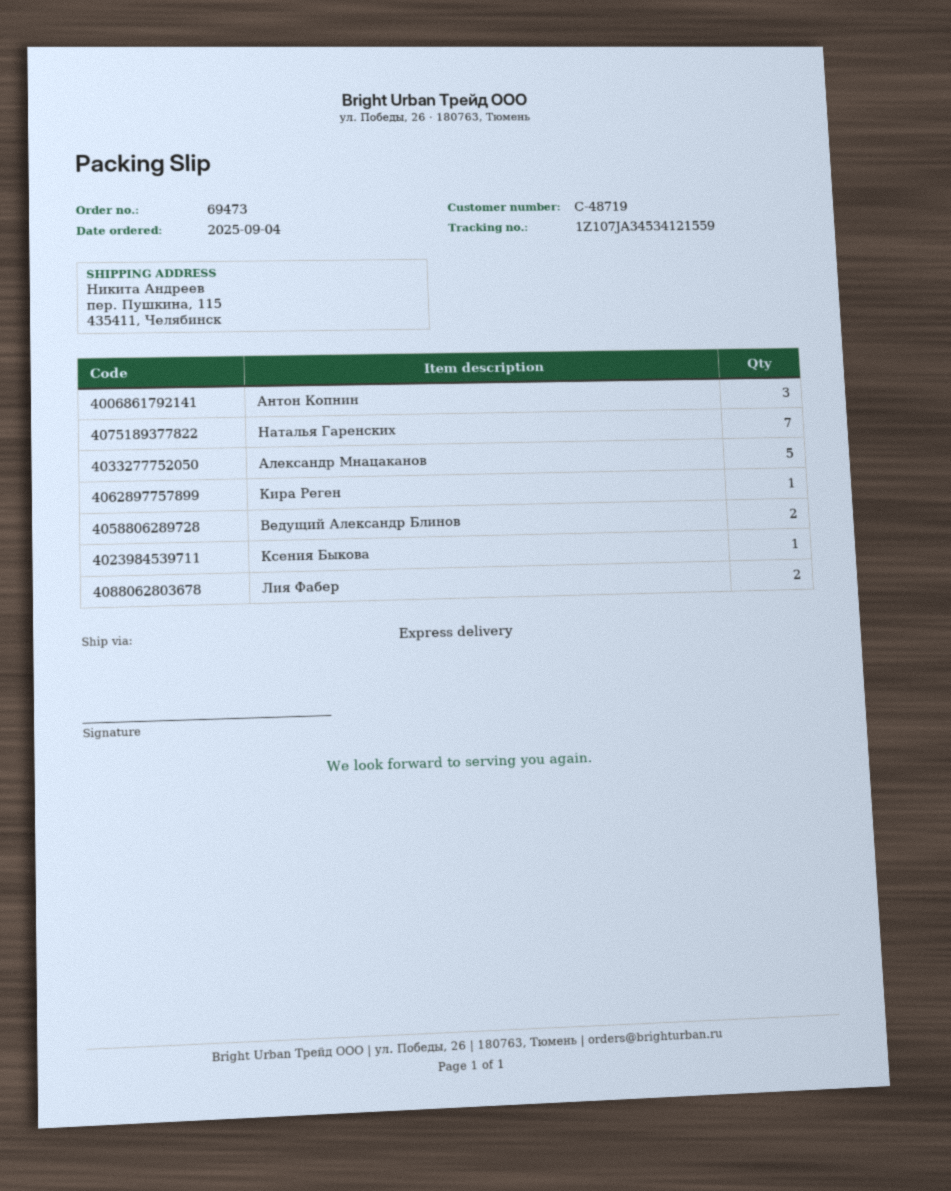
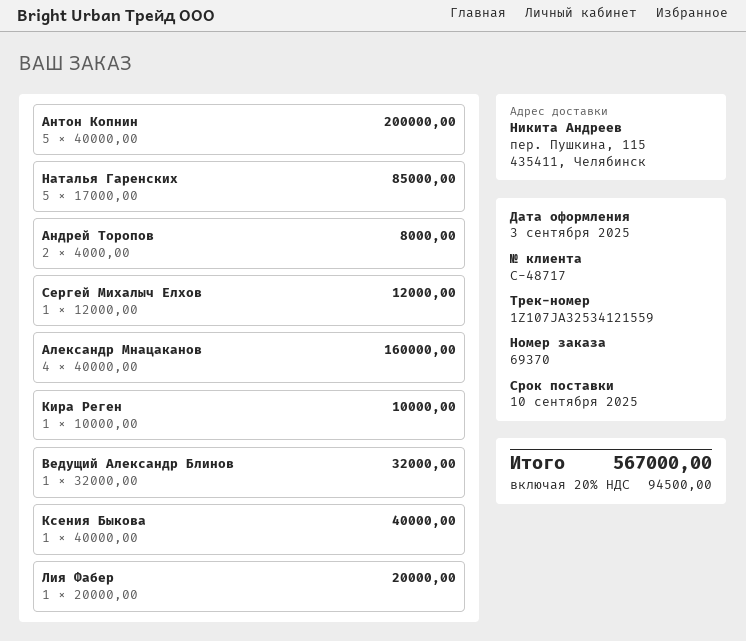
order number: 69473 -> 69370
order date: 2025-09-04 -> 2025-09-03
customer number: C-48719 -> C-48717
tracking number: 1Z107JA34534121559 -> 1Z107JA32534121559
Антон Копнин: 3 -> 5
Наталья Гаренских: 7 -> 5
Александр Мнацаканов: 5 -> 4
Ведущий Александр Блинов: 2 -> 1
Лия Фабер: 2 -> 1
Андрей Торопов: none -> 2
Сергей Михалыч Елхов: none -> 1

